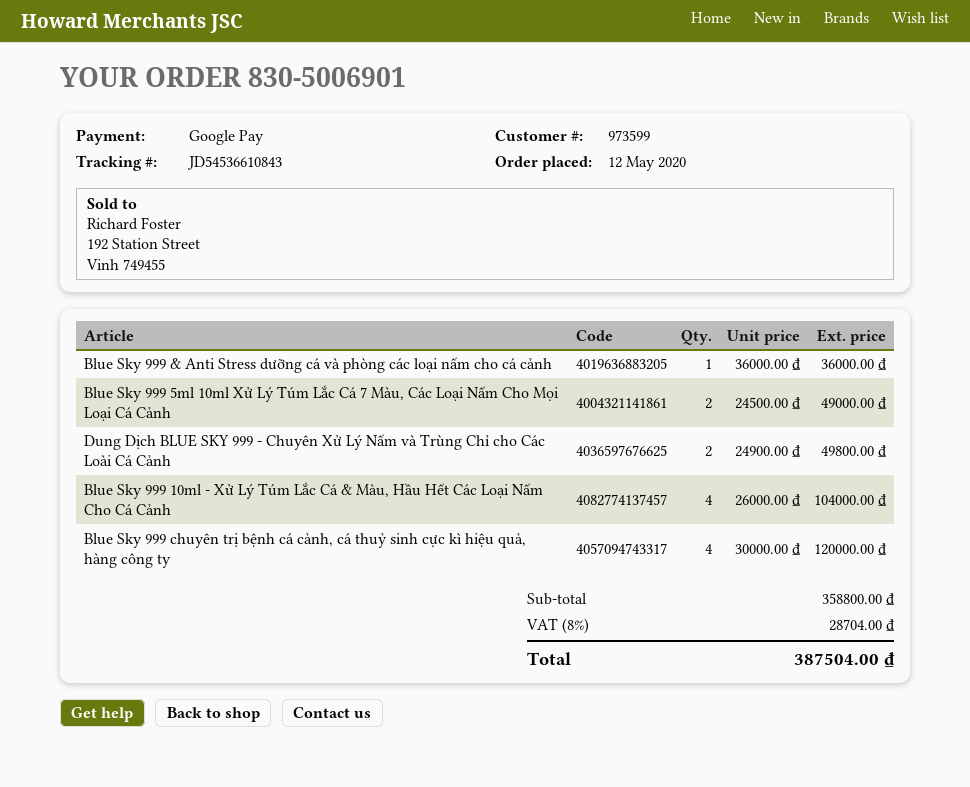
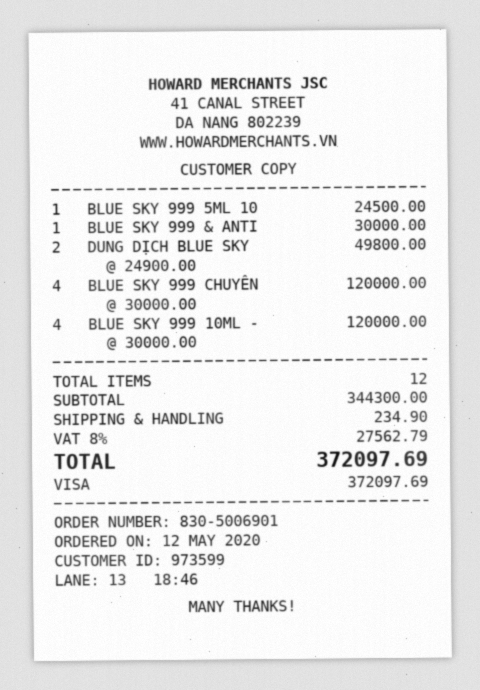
payment method: Google Pay -> Visa
Blue Sky 999 & Anti Stress dưỡng cá và phòng các loại nấm cho cá cảnh: 1 x 36000.00 = 36000.00 -> 1 x 30000.00 = 30000.00
Blue Sky 999 5ml 10ml Xử Lý Túm Lắc Cá 7 Màu, Các Loại Nấm Cho Mọi Loại Cá Cảnh: 2 x 24500.00 = 49000.00 -> 1 x 24500.00 = 24500.00
Blue Sky 999 10ml - Xử Lý Túm Lắc Cá & Màu, Hầu Hết Các Loại Nấm Cho Cá Cảnh: 4 x 26000.00 = 104000.00 -> 4 x 30000.00 = 120000.00
subtotal: 358800.00 -> 344300.00
shipping: none -> 234.90
tax: 8% = 28704.00 -> 8% = 27562.79
total: 387504.00 -> 372097.69

